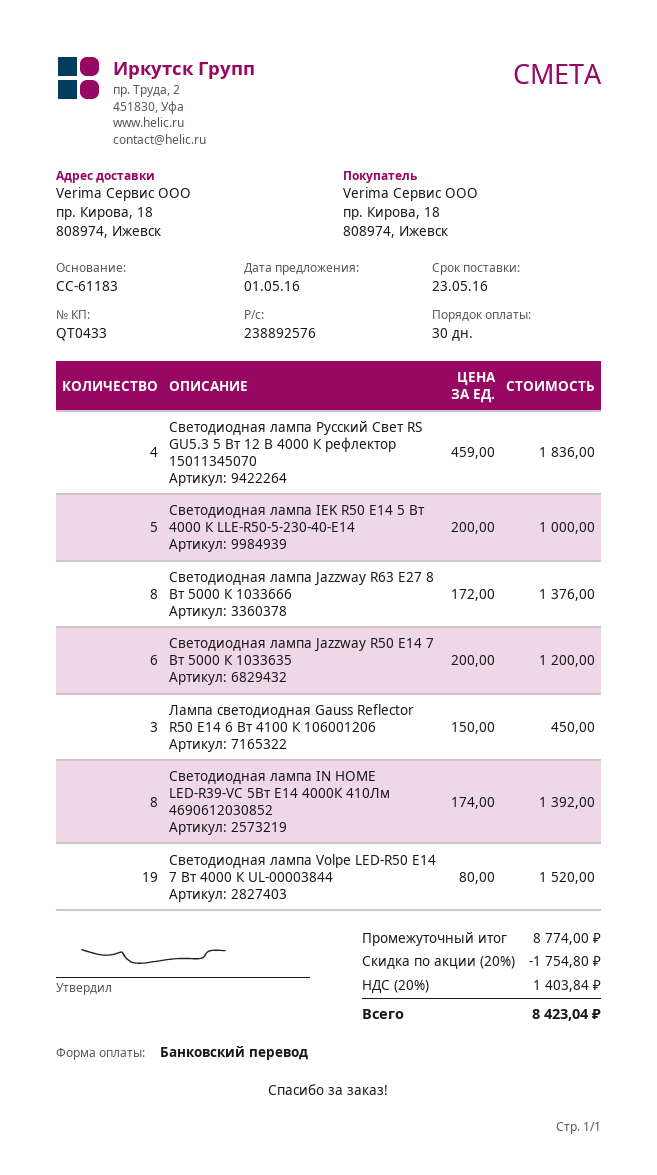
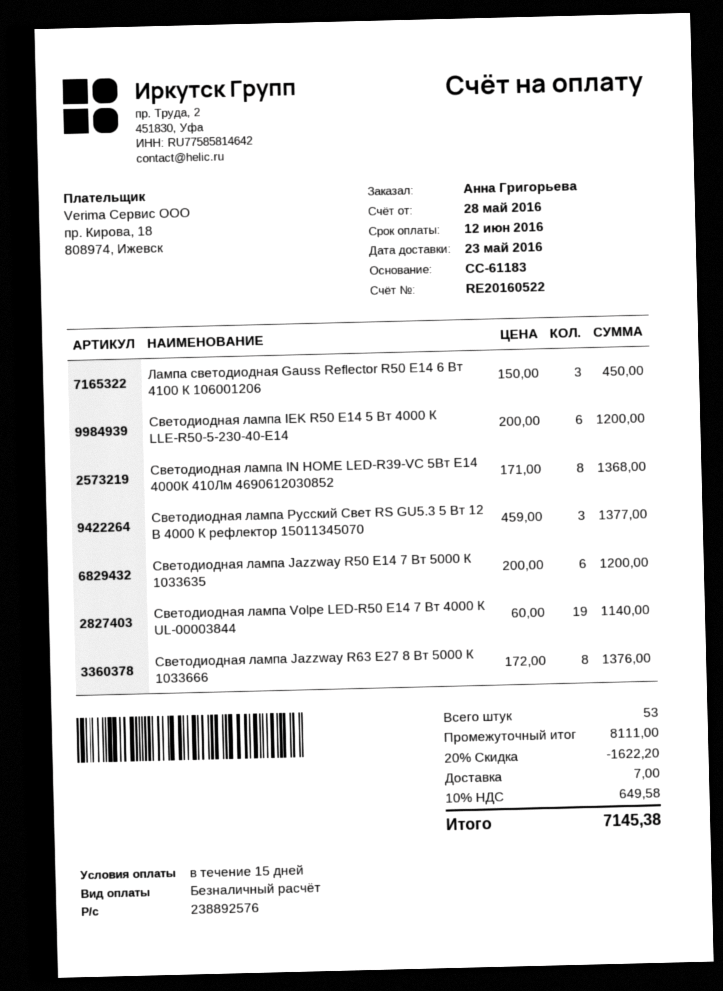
payment terms: 30 days -> 15 days
Светодиодная лампа Русский Свет RS GU5.3 5 Вт 12 В 4000 К рефлектор 15011345070: 4 x 459.00 = 1836.00 -> 3 x 459.00 = 1377.00
Светодиодная лампа IEK R50 E14 5 Вт 4000 К LLE-R50-5-230-40-E14: 5 x 200.00 = 1000.00 -> 6 x 200.00 = 1200.00
Светодиодная лампа IN HOME LED-R39-VC 5Вт E14 4000К 410Лм 4690612030852: 8 x 174.00 = 1392.00 -> 8 x 171.00 = 1368.00
Светодиодная лампа Volpe LED-R50 E14 7 Вт 4000 К UL-00003844: 19 x 80.00 = 1520.00 -> 19 x 60.00 = 1140.00
subtotal: 8774.00 -> 8111.00
discount: 20% = 1754.80 -> 20% = 1622.20
shipping: none -> 7.00
tax: 20% = 1403.84 -> 10% = 649.58
total: 8423.04 -> 7145.38

